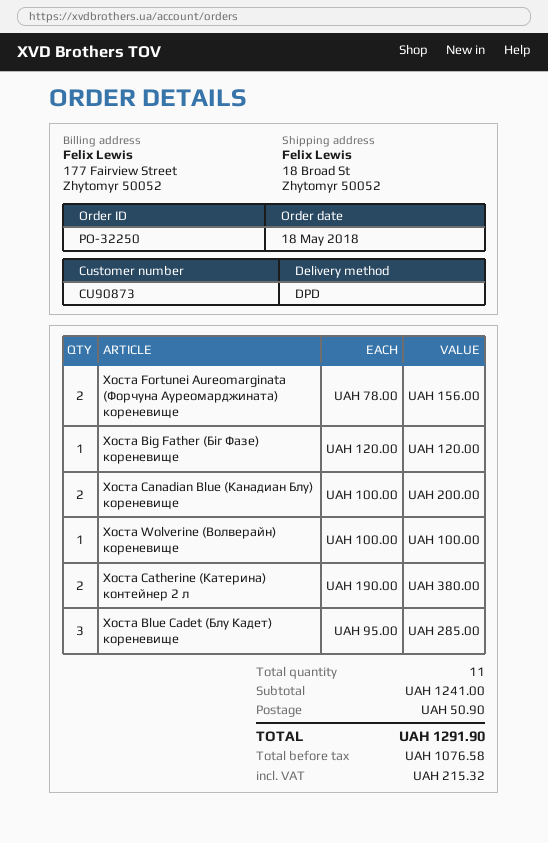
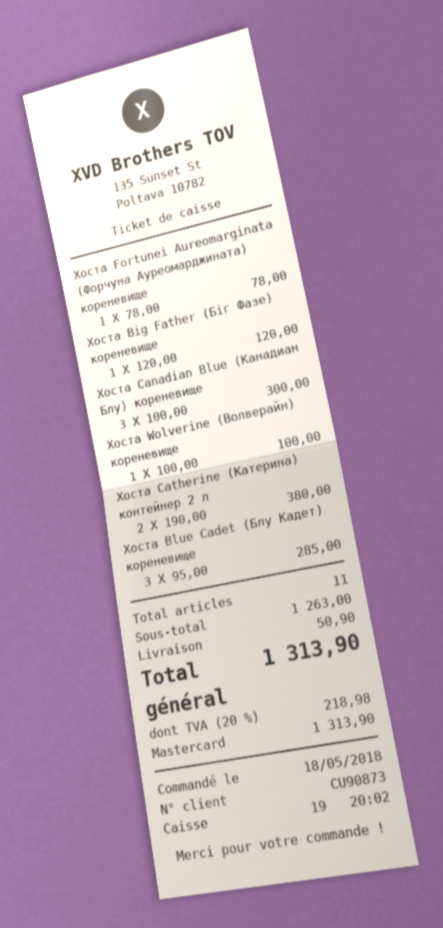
Хоста Fortunei Aureomarginata (Форчуна Ауреомарджината) кореневище: 2 x 78.00 = 156.00 -> 1 x 78.00 = 78.00
Хоста Canadian Blue (Канадиан Блу) кореневище: 2 x 100.00 = 200.00 -> 3 x 100.00 = 300.00
subtotal: 1241.00 -> 1263.00
tax: 215.32 -> 218.98
total: 1291.90 -> 1313.90

